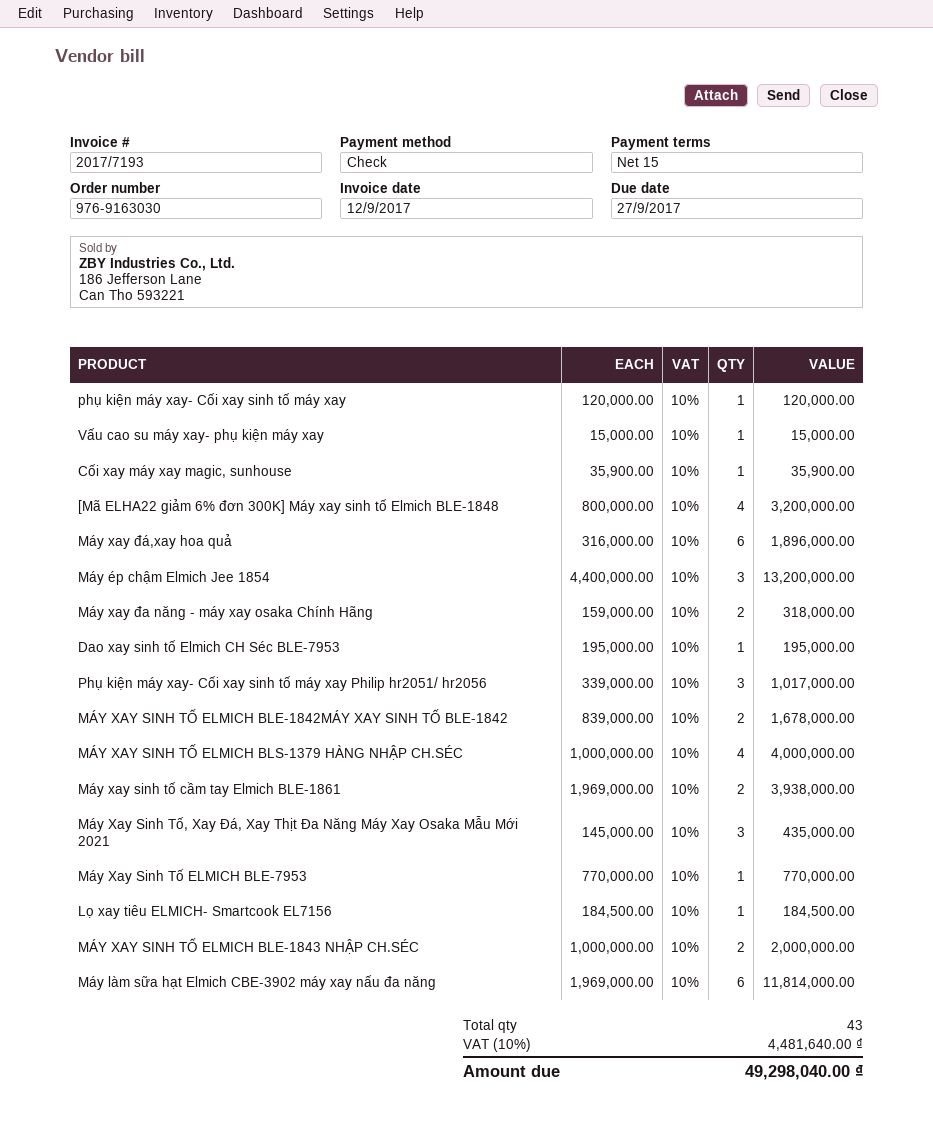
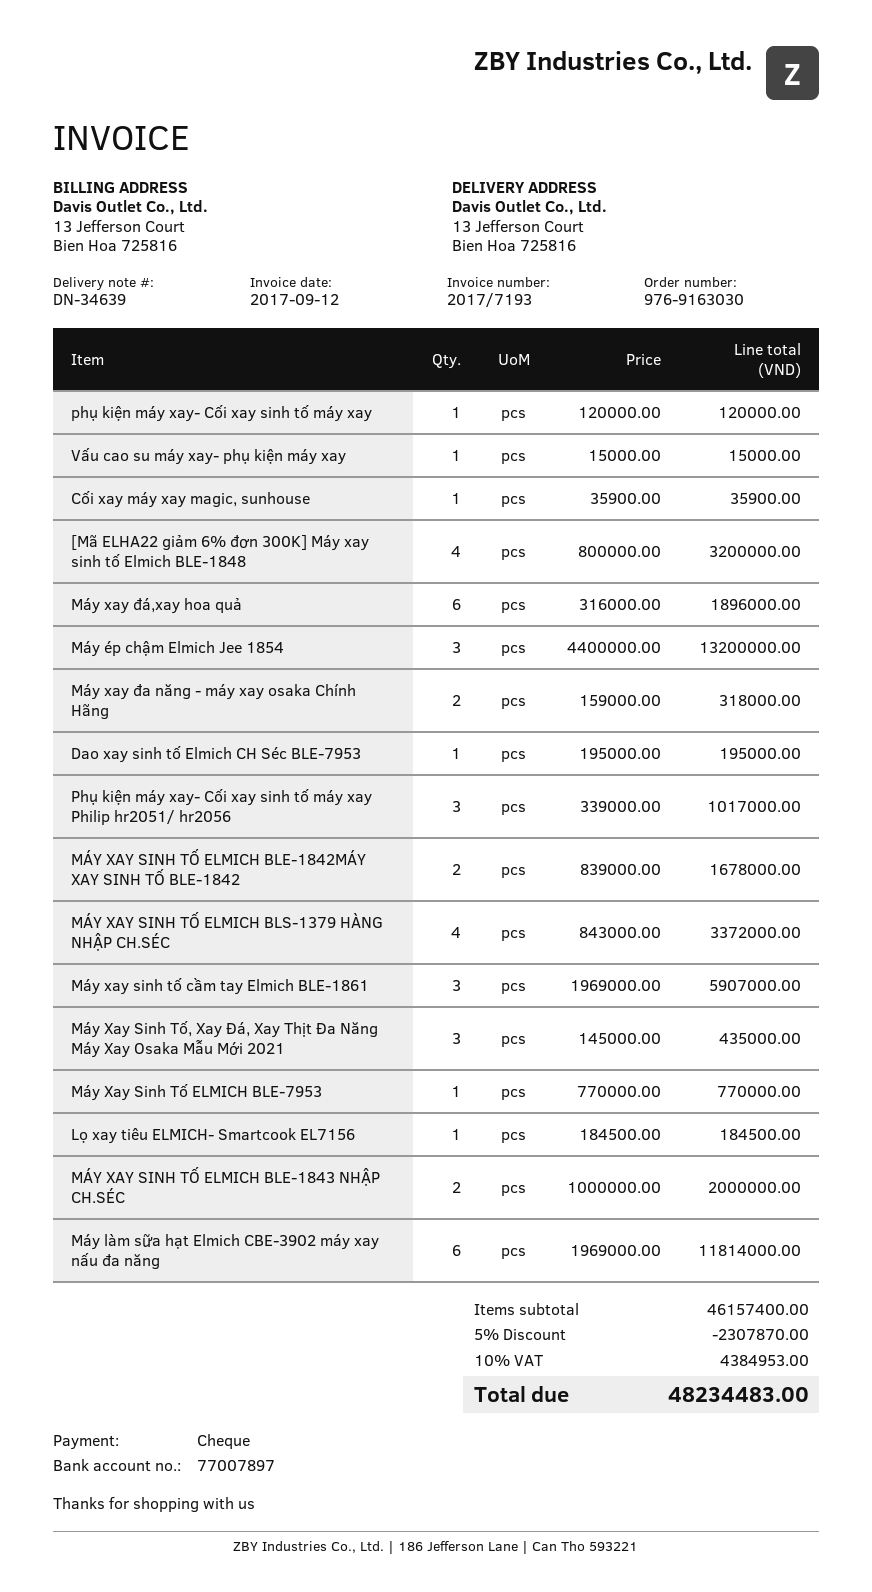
MÁY XAY SINH TỐ ELMICH BLS-1379 HÀNG NHẬP CH.SÉC: 4 x 1000000.00 = 4000000.00 -> 4 x 843000.00 = 3372000.00
Máy xay sinh tố cầm tay Elmich BLE-1861: 2 x 1969000.00 = 3938000.00 -> 3 x 1969000.00 = 5907000.00
discount: none -> 5% = 2307870.00
tax: 10% = 4481640.00 -> 10% = 4384953.00
total: 49298040.00 -> 48234483.00

